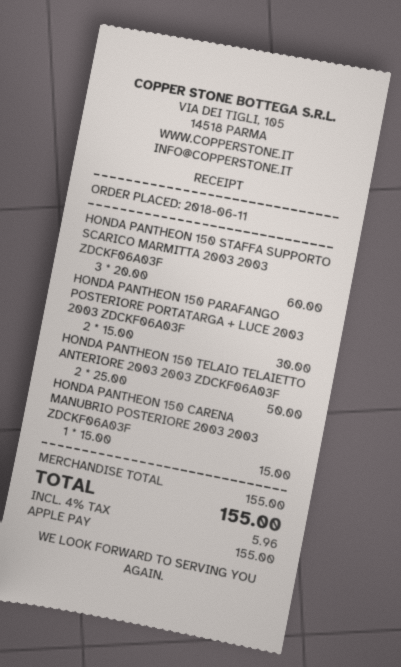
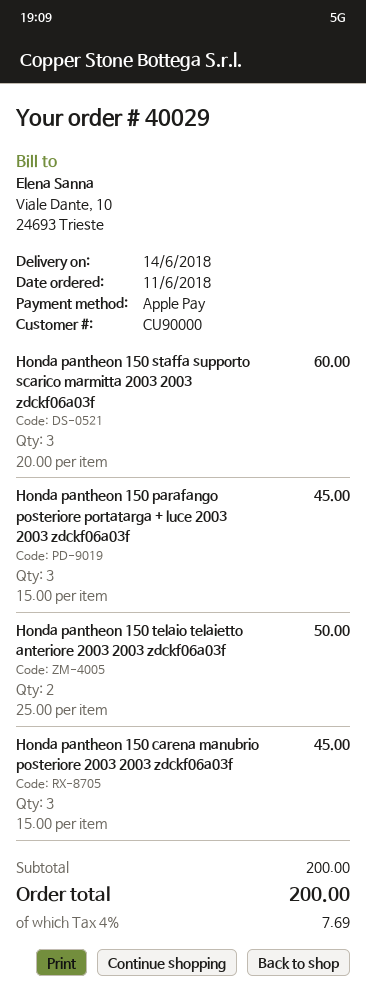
HONDA PANTHEON 150 PARAFANGO POSTERIORE PORTATARGA + LUCE 2003 2003 ZDCKF06A03F: 2 x 15.00 = 30.00 -> 3 x 15.00 = 45.00
HONDA PANTHEON 150 CARENA MANUBRIO POSTERIORE 2003 2003 ZDCKF06A03F: 1 x 15.00 = 15.00 -> 3 x 15.00 = 45.00
subtotal: 155.00 -> 200.00
tax: 4% = 5.96 -> 4% = 7.69
total: 155.00 -> 200.00

